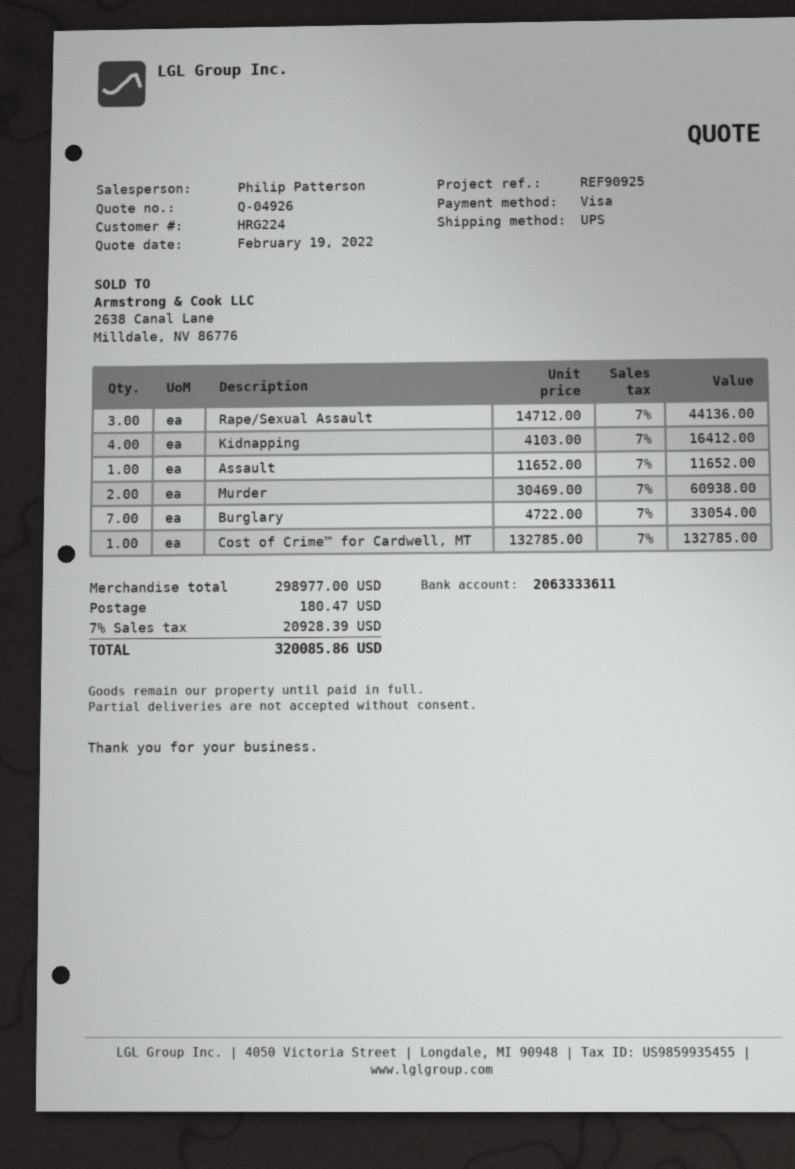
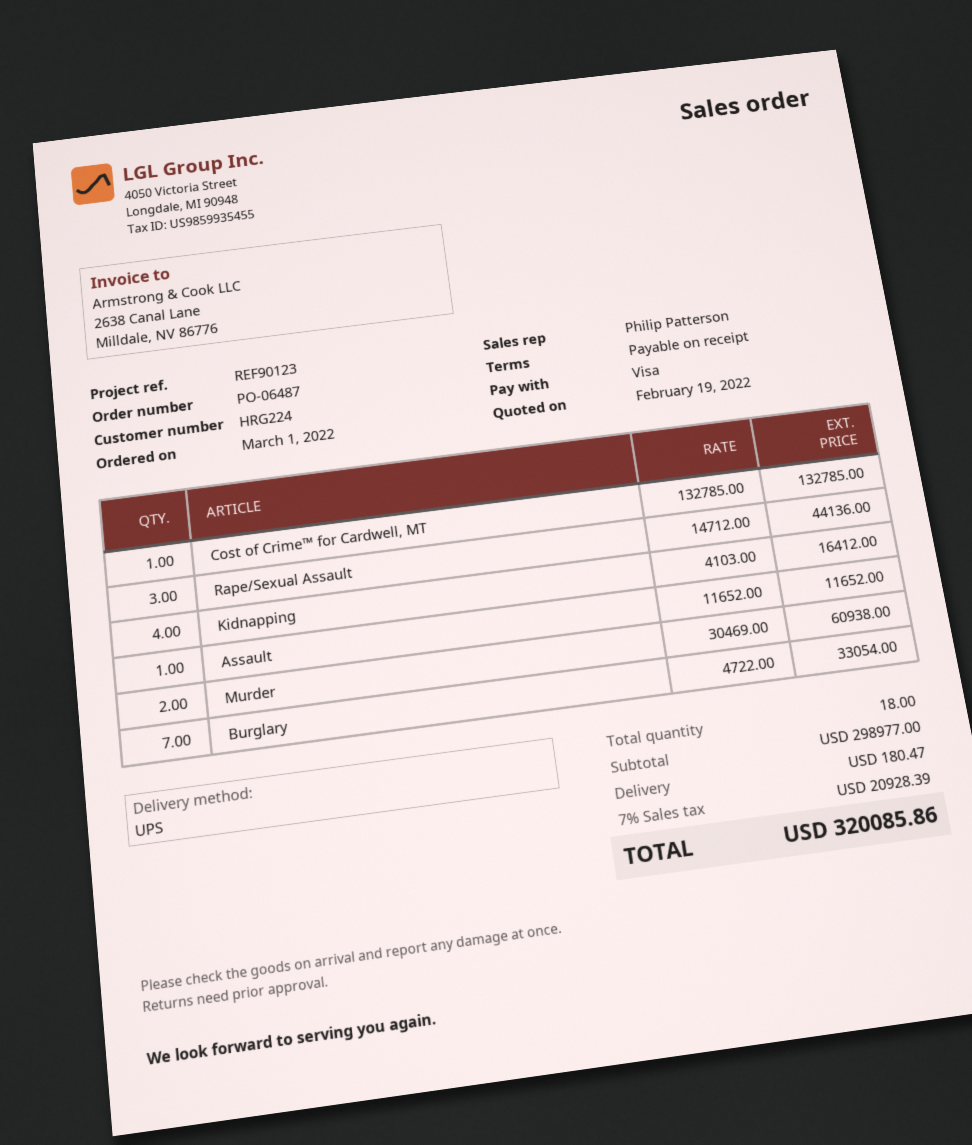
reference: REF90925 -> REF90123

